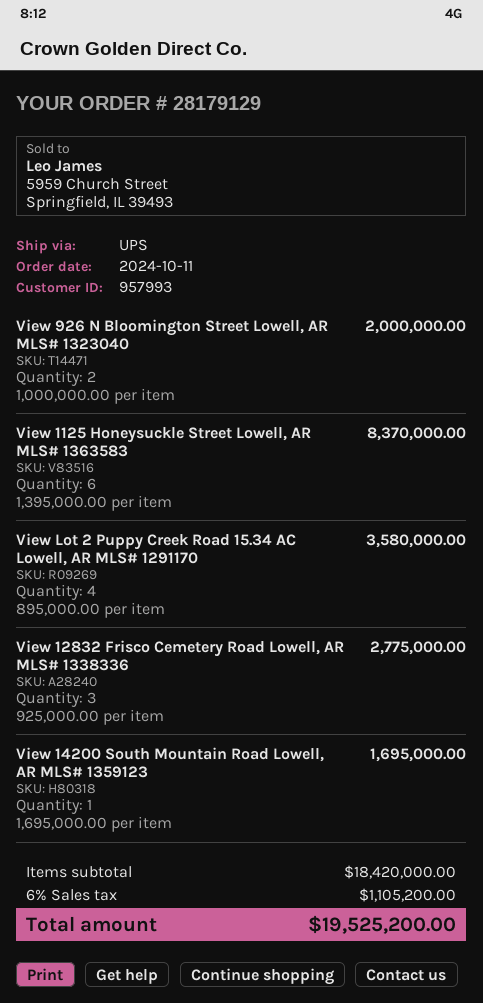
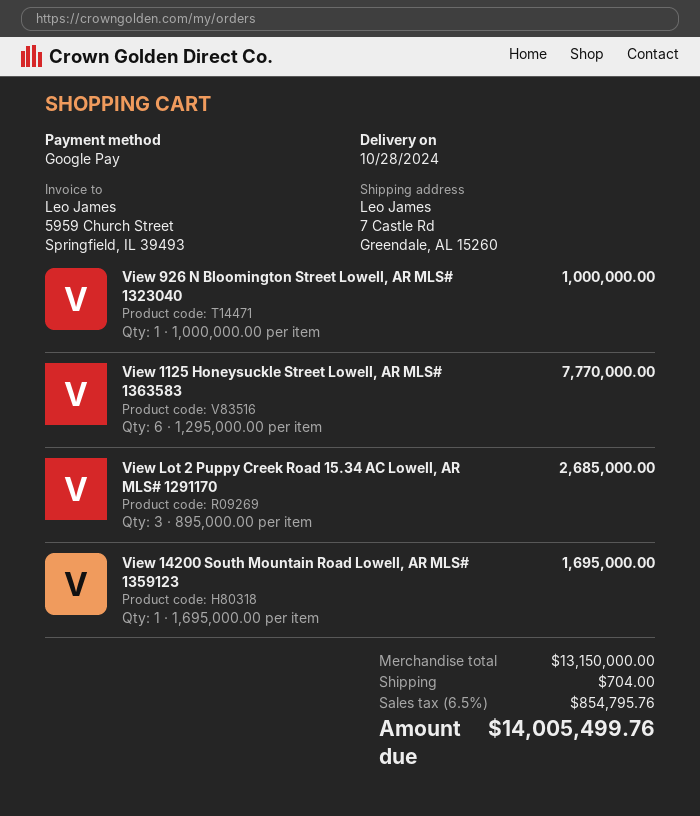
View 926 N Bloomington Street Lowell, AR MLS# 1323040: 2 x 1000000.00 = 2000000.00 -> 1 x 1000000.00 = 1000000.00
View 1125 Honeysuckle Street Lowell, AR MLS# 1363583: 6 x 1395000.00 = 8370000.00 -> 6 x 1295000.00 = 7770000.00
View Lot 2 Puppy Creek Road 15.34 AC Lowell, AR MLS# 1291170: 4 x 895000.00 = 3580000.00 -> 3 x 895000.00 = 2685000.00
View 12832 Frisco Cemetery Road Lowell, AR MLS# 1338336: 3 x 925000.00 = 2775000.00 -> none
subtotal: 18420000.00 -> 13150000.00
shipping: none -> 704.00
tax: 6% = 1105200.00 -> 6.5% = 854795.76
total: 19525200.00 -> 14005499.76

